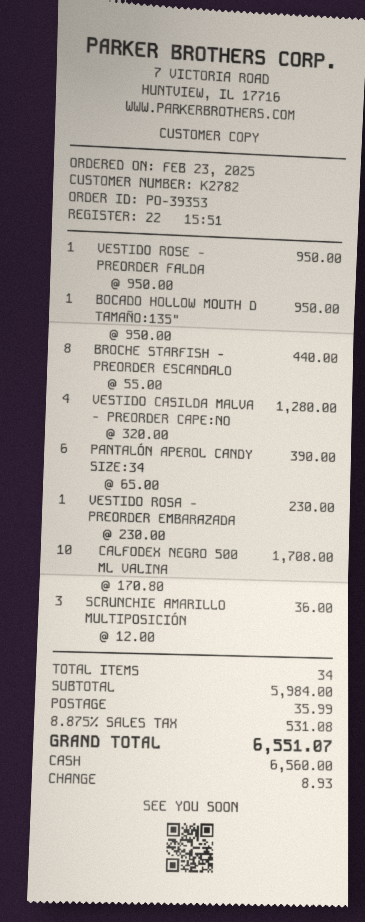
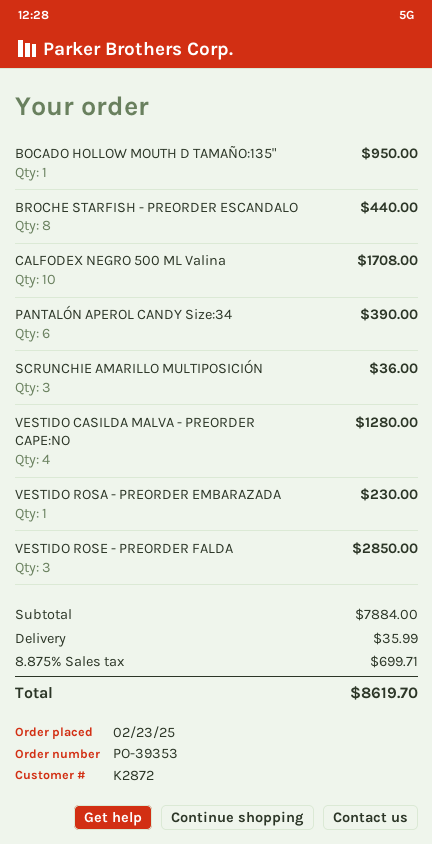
customer number: K2782 -> K2872
VESTIDO ROSE - PREORDER FALDA: 1 for 950.00 -> 3 for 2850.00
subtotal: 5984.00 -> 7884.00
tax: 8.875% = 531.08 -> 8.875% = 699.71
total: 6551.07 -> 8619.70

